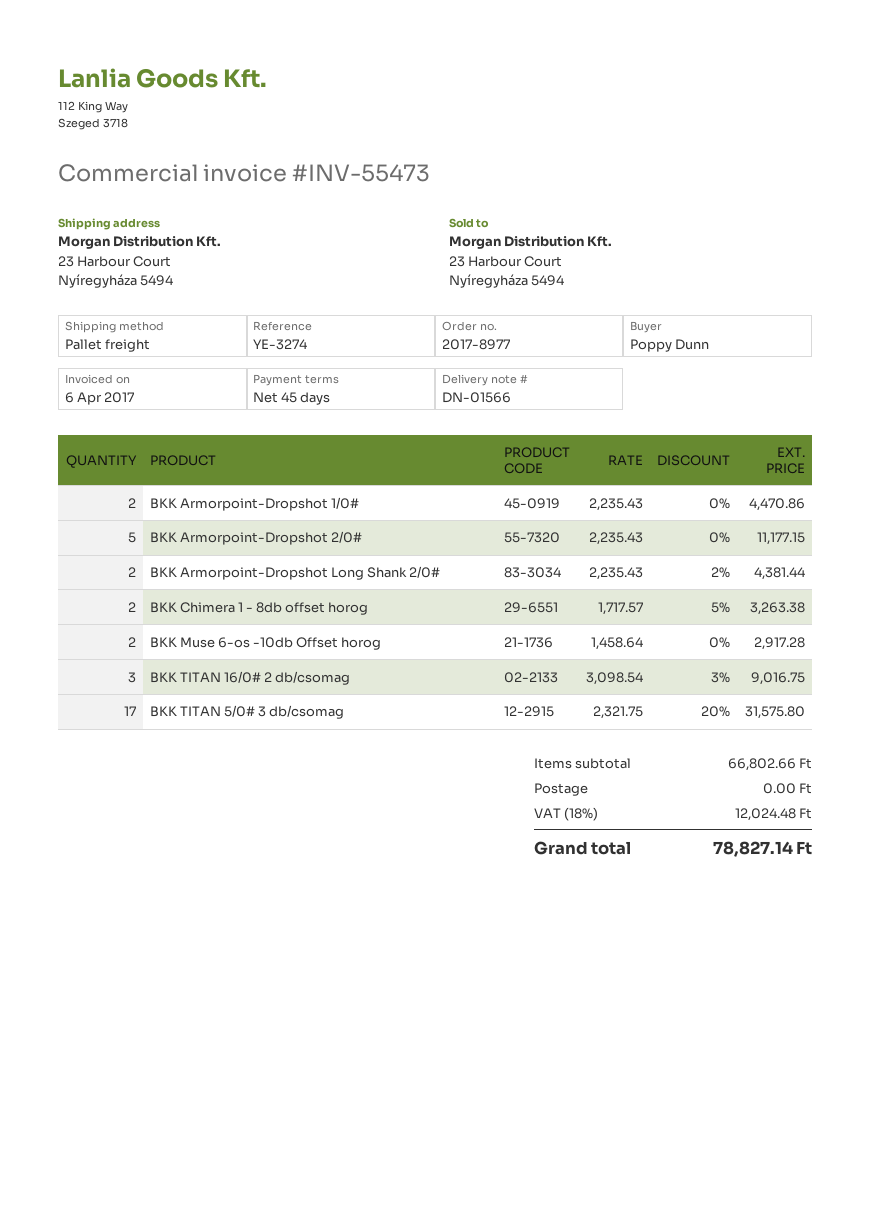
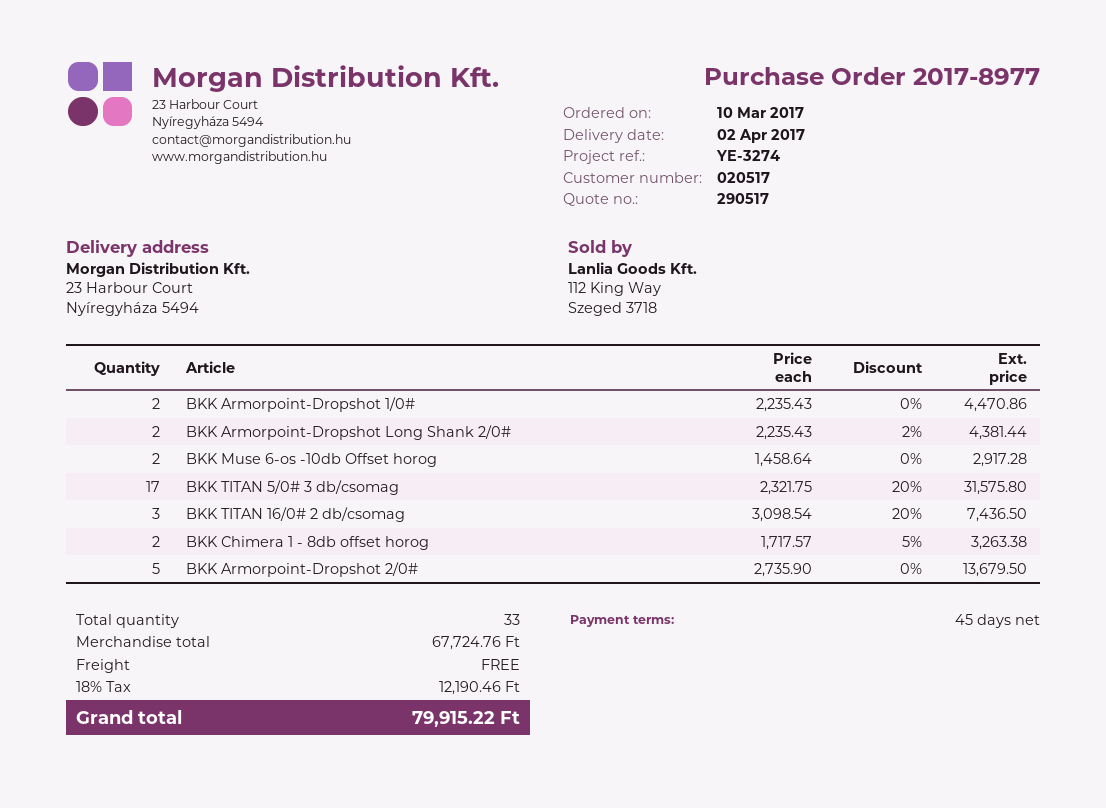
BKK Armorpoint-Dropshot 2/0#: 5 x 2235.43 = 11177.15 -> 5 x 2735.90 = 13679.50
BKK TITAN 16/0# 2 db/csomag: 3 x 3098.54 - 3% = 9016.75 -> 3 x 3098.54 - 20% = 7436.50
subtotal: 66802.66 -> 67724.76
tax: 18% = 12024.48 -> 18% = 12190.46
total: 78827.14 -> 79915.22

